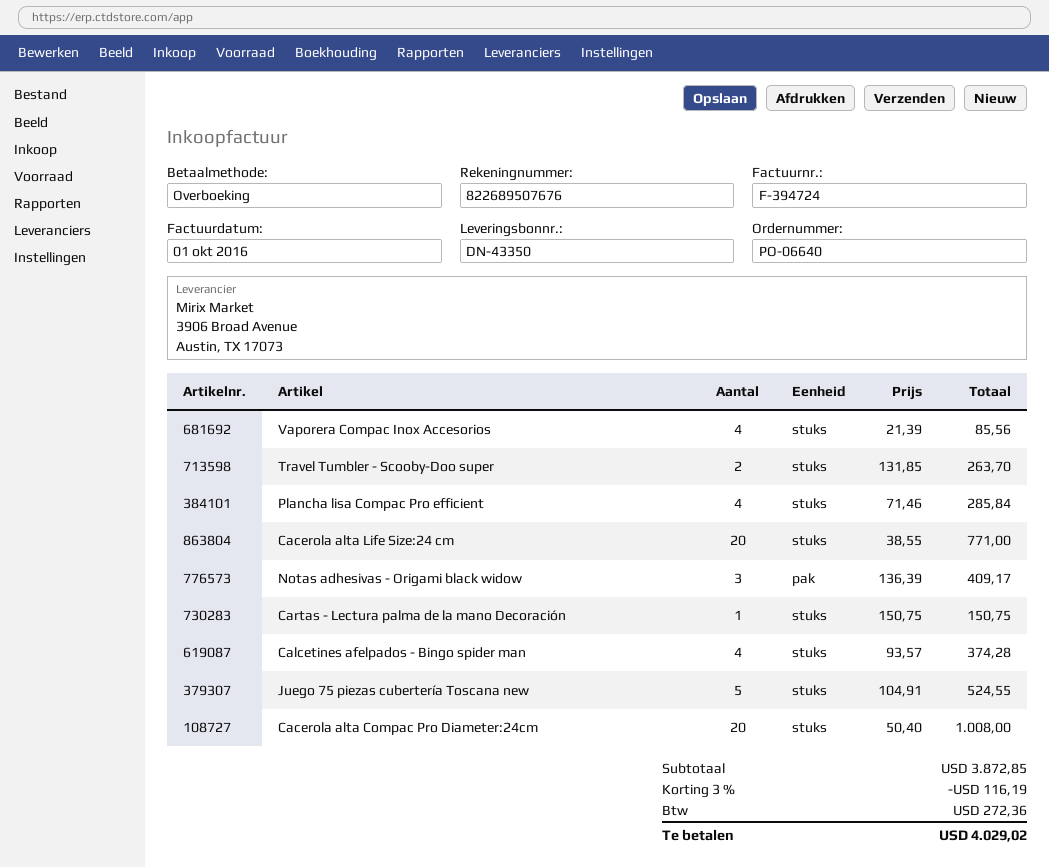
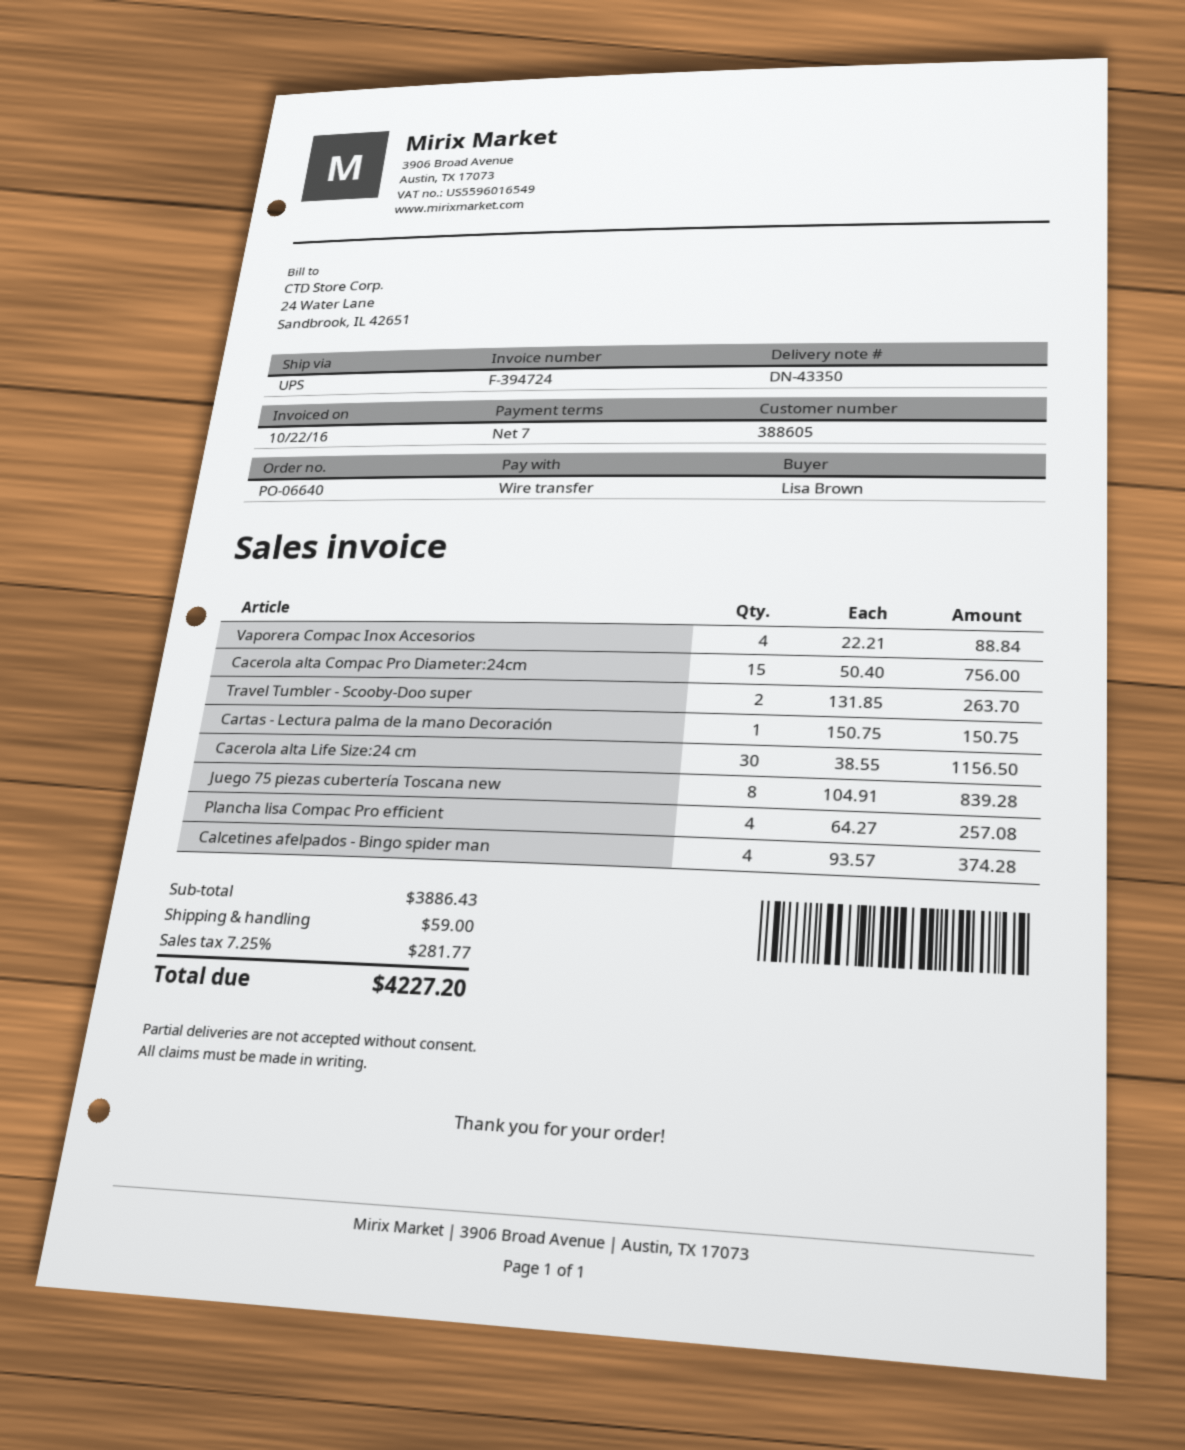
invoice date: 2016-10-01 -> 2016-10-22
Vaporera Compac Inox Accesorios: 4 x 21.39 = 85.56 -> 4 x 22.21 = 88.84
Plancha lisa Compac Pro efficient: 4 x 71.46 = 285.84 -> 4 x 64.27 = 257.08
Cacerola alta Life Size:24 cm: 20 x 38.55 = 771.00 -> 30 x 38.55 = 1156.50
Notas adhesivas - Origami black widow: 3 x 136.39 = 409.17 -> none
Juego 75 piezas cubertería Toscana new: 5 x 104.91 = 524.55 -> 8 x 104.91 = 839.28
Cacerola alta Compac Pro Diameter:24cm: 20 x 50.40 = 1008.00 -> 15 x 50.40 = 756.00
subtotal: 3872.85 -> 3886.43
discount: 3% = 116.19 -> none
shipping: none -> 59.00
tax: 272.36 -> 281.77
total: 4029.02 -> 4227.20

